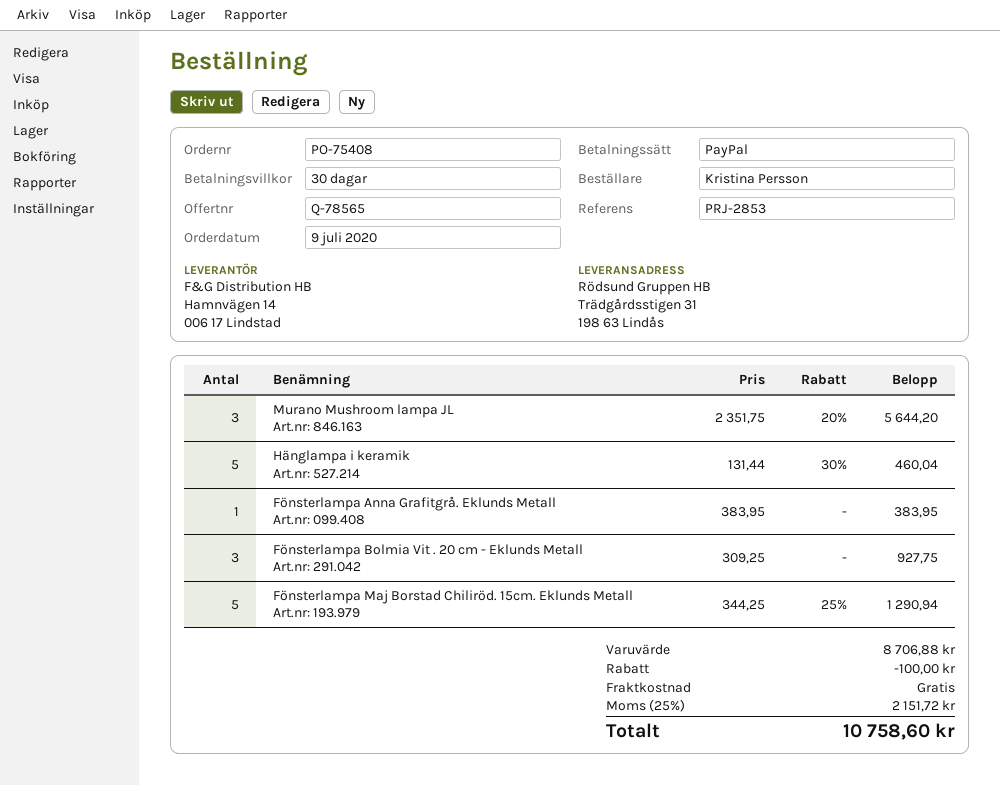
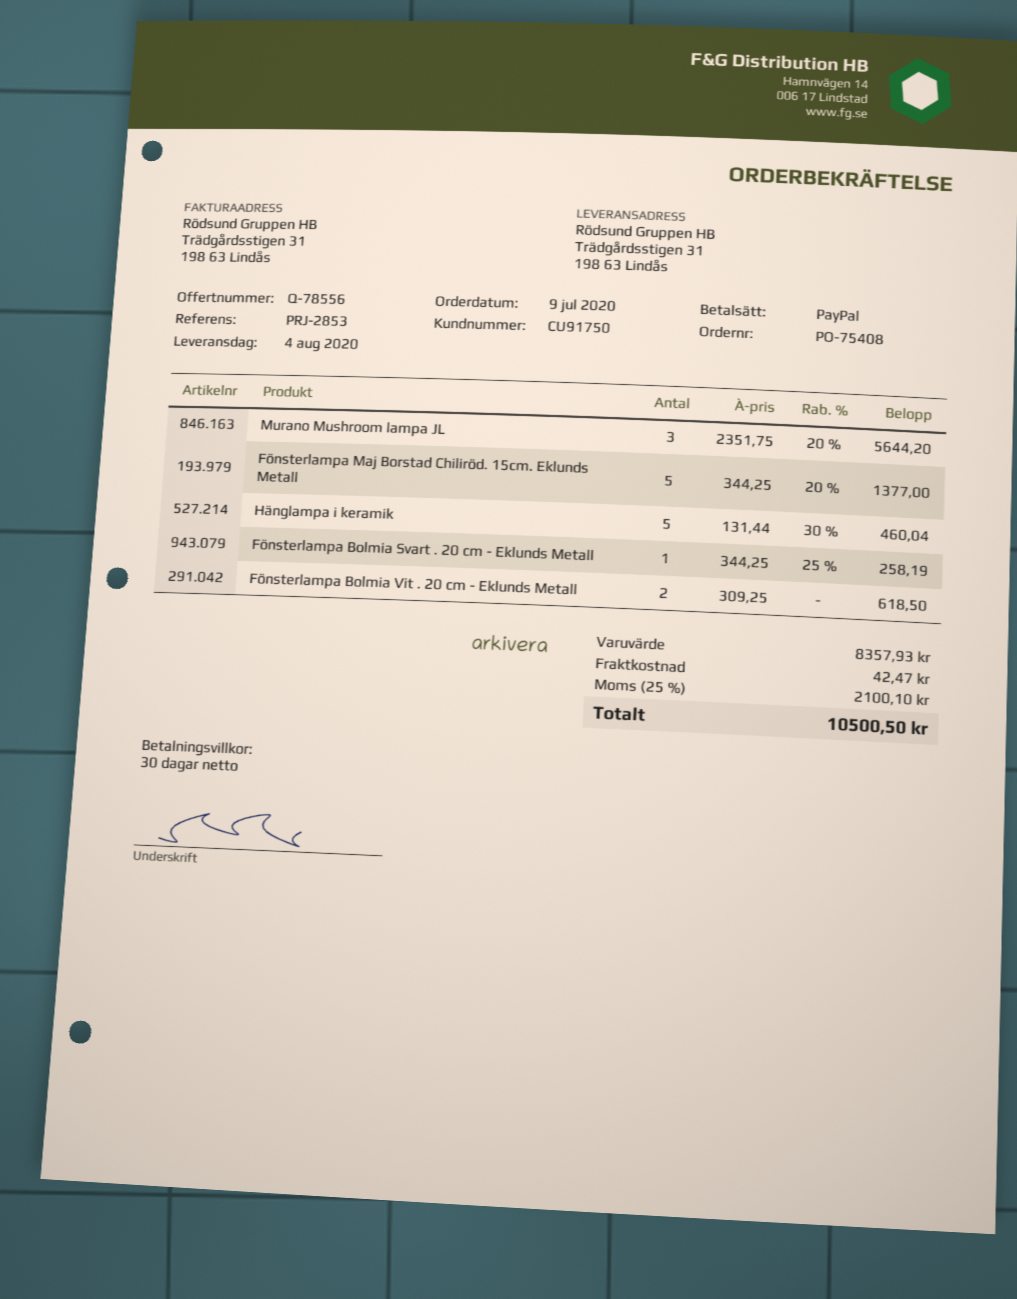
quote number: Q-78565 -> Q-78556
Fönsterlampa Anna Grafitgrå. Eklunds Metall: 1 x 383.95 = 383.95 -> none
Fönsterlampa Bolmia Vit . 20 cm - Eklunds Metall: 3 x 309.25 = 927.75 -> 2 x 309.25 = 618.50
Fönsterlampa Maj Borstad Chiliröd. 15cm. Eklunds Metall: 5 x 344.25 - 25% = 1290.94 -> 5 x 344.25 - 20% = 1377.00
Fönsterlampa Bolmia Svart . 20 cm - Eklunds Metall: none -> 1 x 344.25 - 25% = 258.19
subtotal: 8706.88 -> 8357.93
discount: 100.00 -> none
shipping: 0.00 -> 42.47
tax: 25% = 2151.72 -> 25% = 2100.10
total: 10758.60 -> 10500.50

